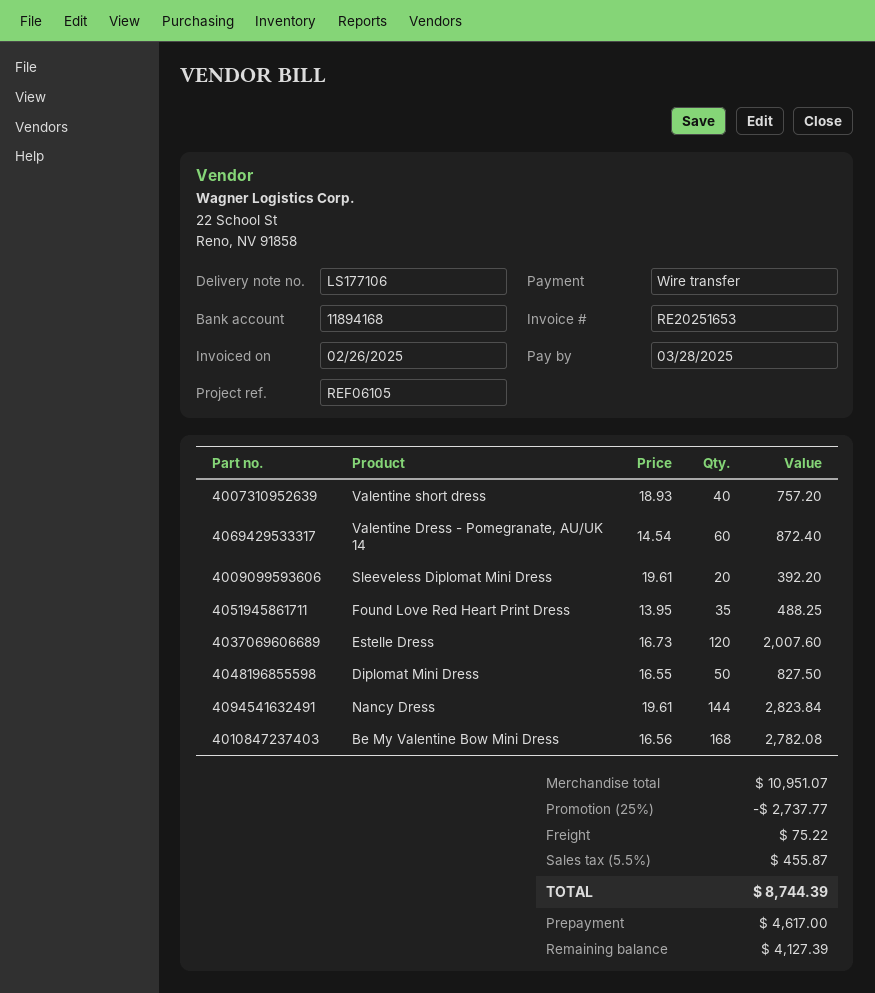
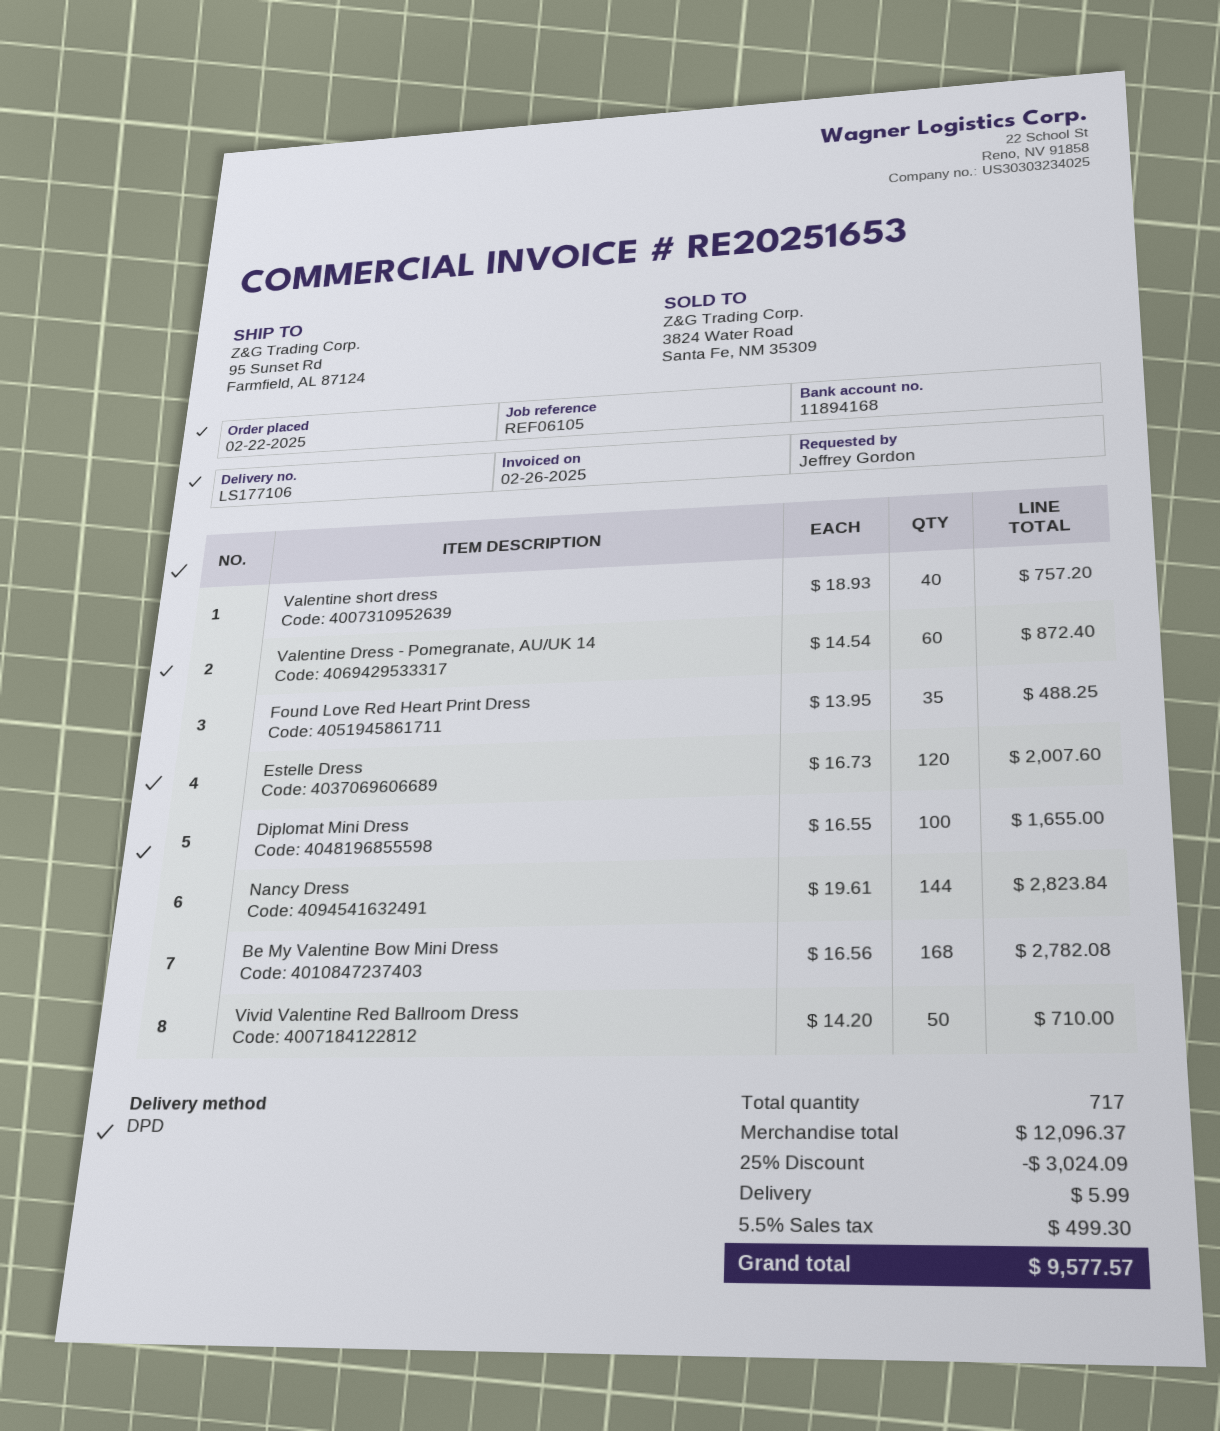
Sleeveless Diplomat Mini Dress: 20 x 19.61 = 392.20 -> none
Diplomat Mini Dress: 50 x 16.55 = 827.50 -> 100 x 16.55 = 1655.00
Vivid Valentine Red Ballroom Dress: none -> 50 x 14.20 = 710.00
subtotal: 10951.07 -> 12096.37
discount: 25% = 2737.77 -> 25% = 3024.09
shipping: 75.22 -> 5.99
tax: 5.5% = 455.87 -> 5.5% = 499.30
total: 8744.39 -> 9577.57

